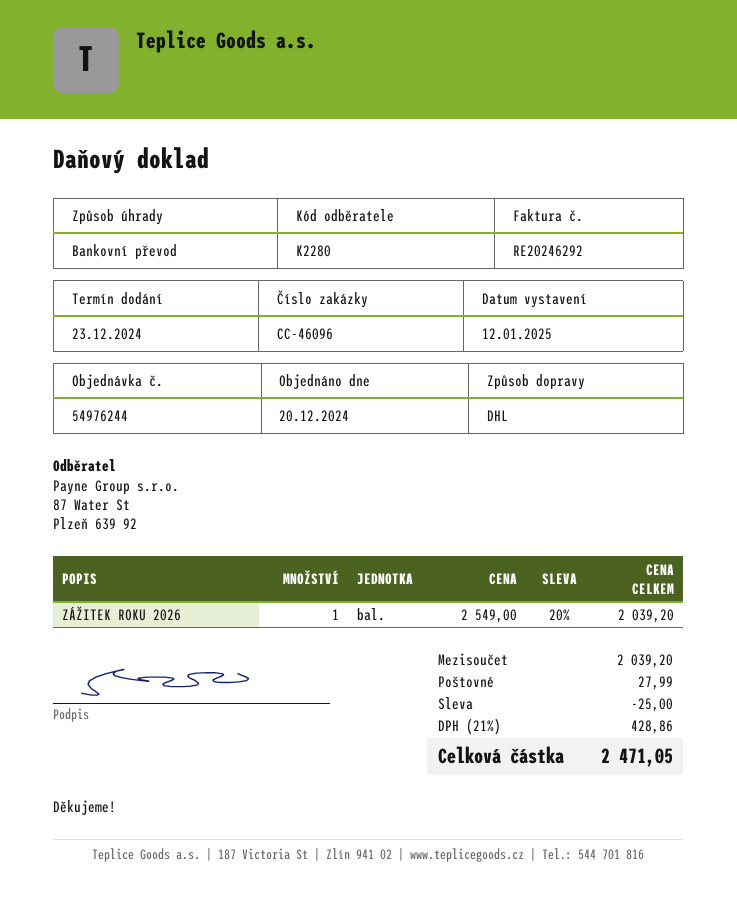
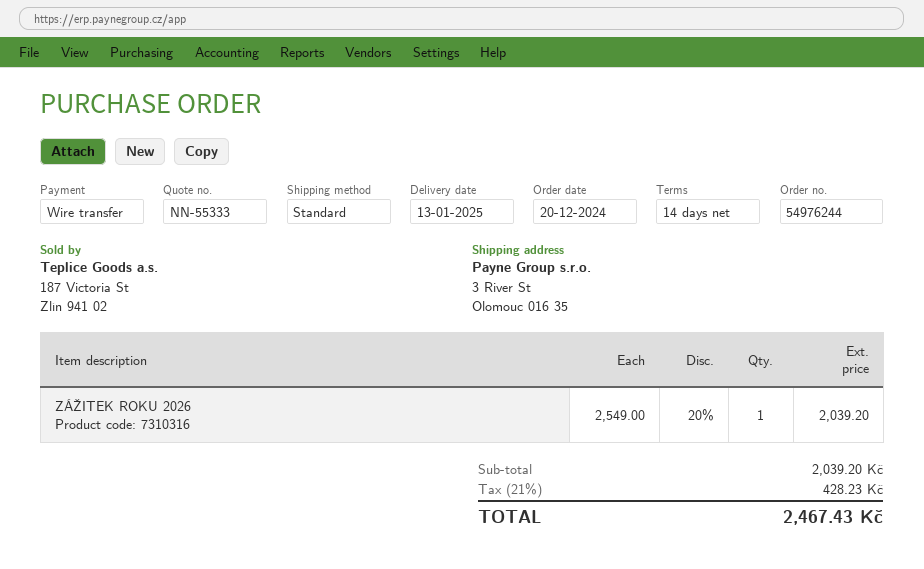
delivery date: 2024-12-23 -> 2025-01-13
shipping method: DHL -> standard
discount: 25.00 -> none
shipping: 27.99 -> none
tax: 21% = 428.86 -> 21% = 428.23
total: 2471.05 -> 2467.43

